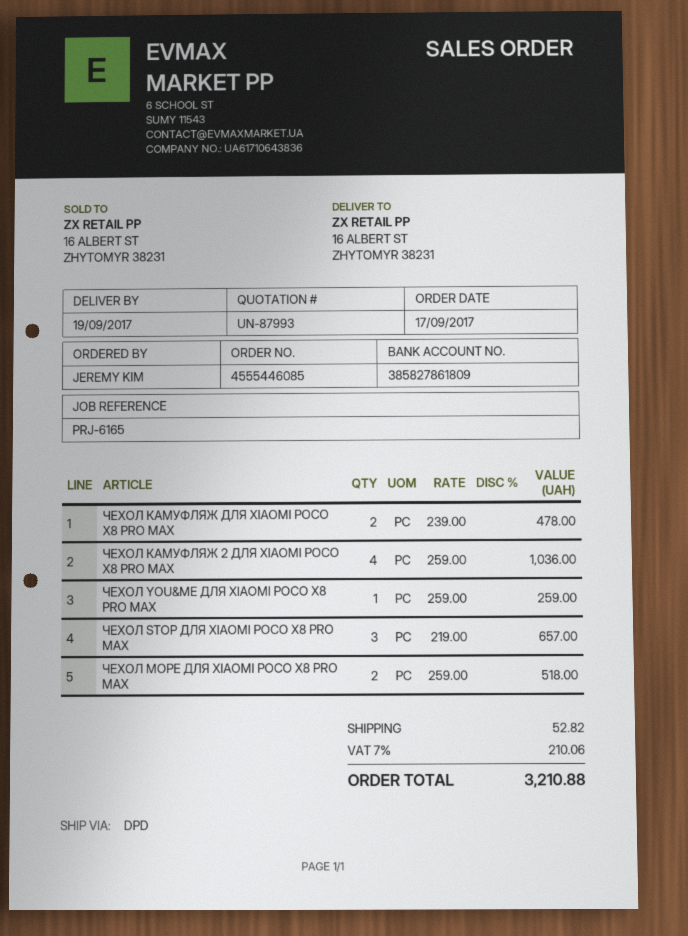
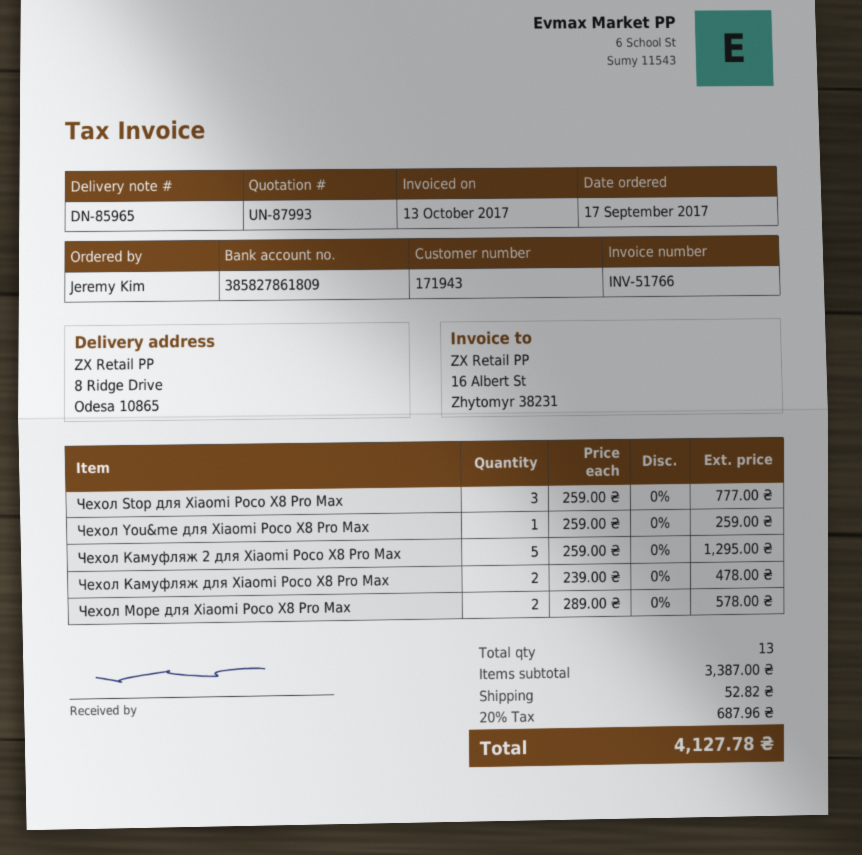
ship to: 16 ALBERT ST, ZHYTOMYR 38231 -> 8 Ridge Drive, Odesa 10865
ЧЕХОЛ КАМУФЛЯЖ 2 ДЛЯ XIAOMI POCO X8 PRO MAX: 4 x 259.00 = 1036.00 -> 5 x 259.00 = 1295.00
ЧЕХОЛ STOP ДЛЯ XIAOMI POCO X8 PRO MAX: 3 x 219.00 = 657.00 -> 3 x 259.00 = 777.00
ЧЕХОЛ МОРЕ ДЛЯ XIAOMI POCO X8 PRO MAX: 2 x 259.00 = 518.00 -> 2 x 289.00 = 578.00
tax: 7% = 210.06 -> 20% = 687.96
total: 3210.88 -> 4127.78

